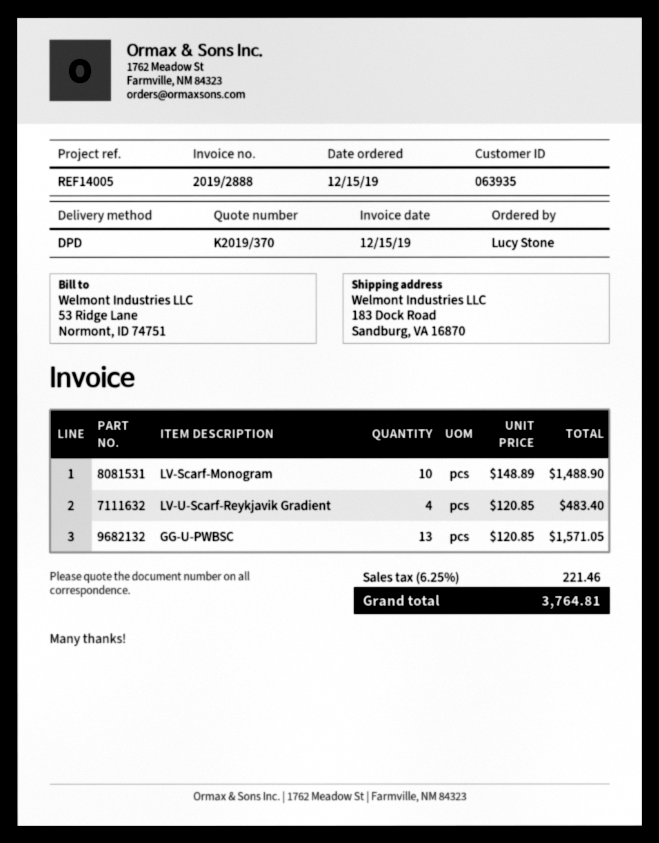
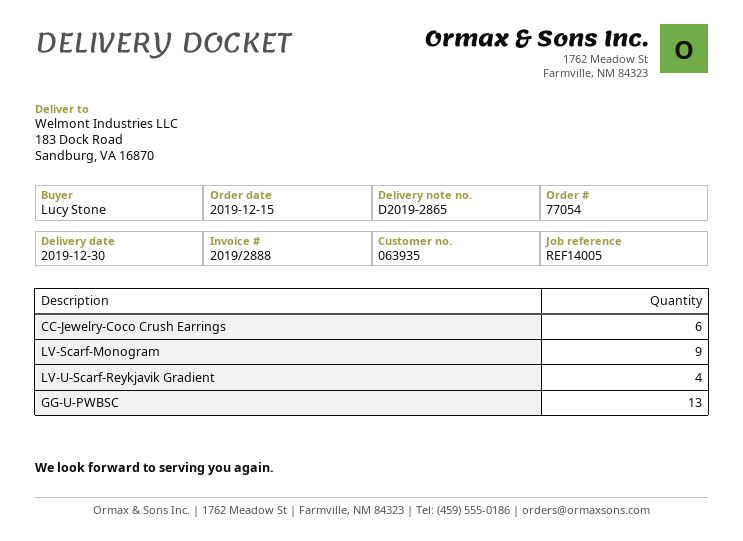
LV-Scarf-Monogram: 10 -> 9
CC-Jewelry-Coco Crush Earrings: none -> 6

